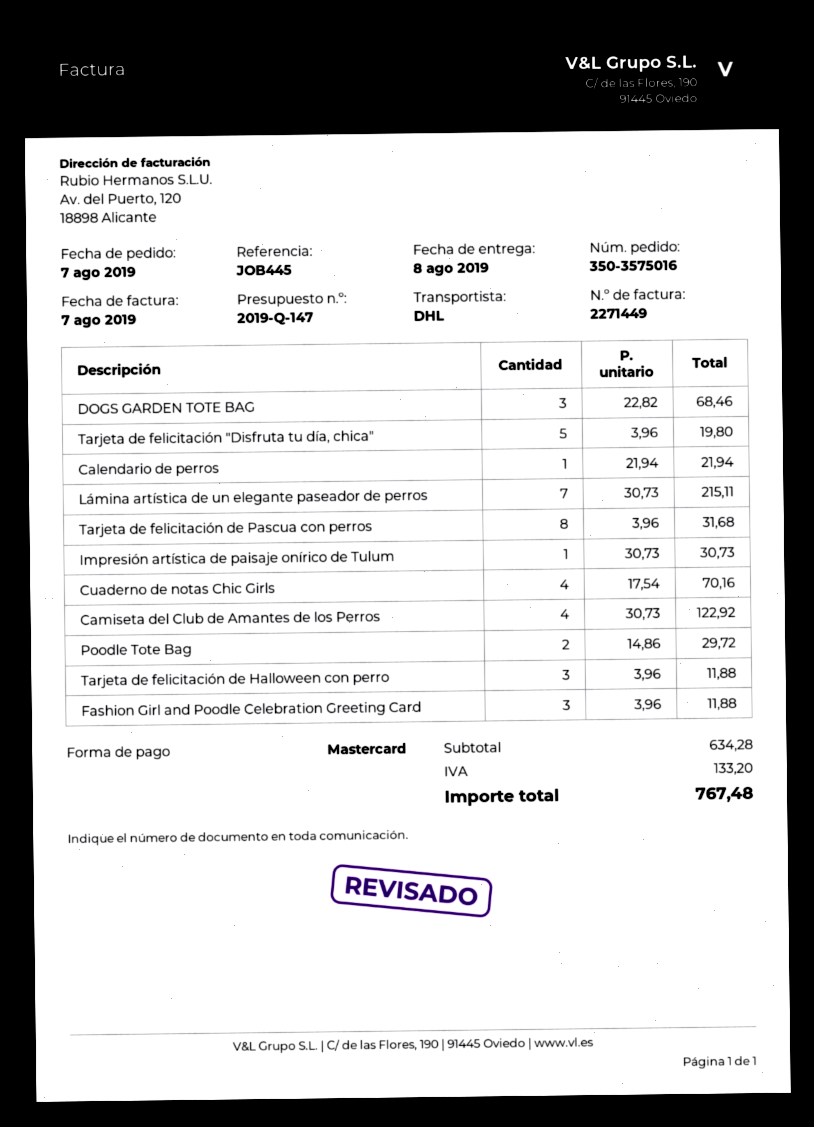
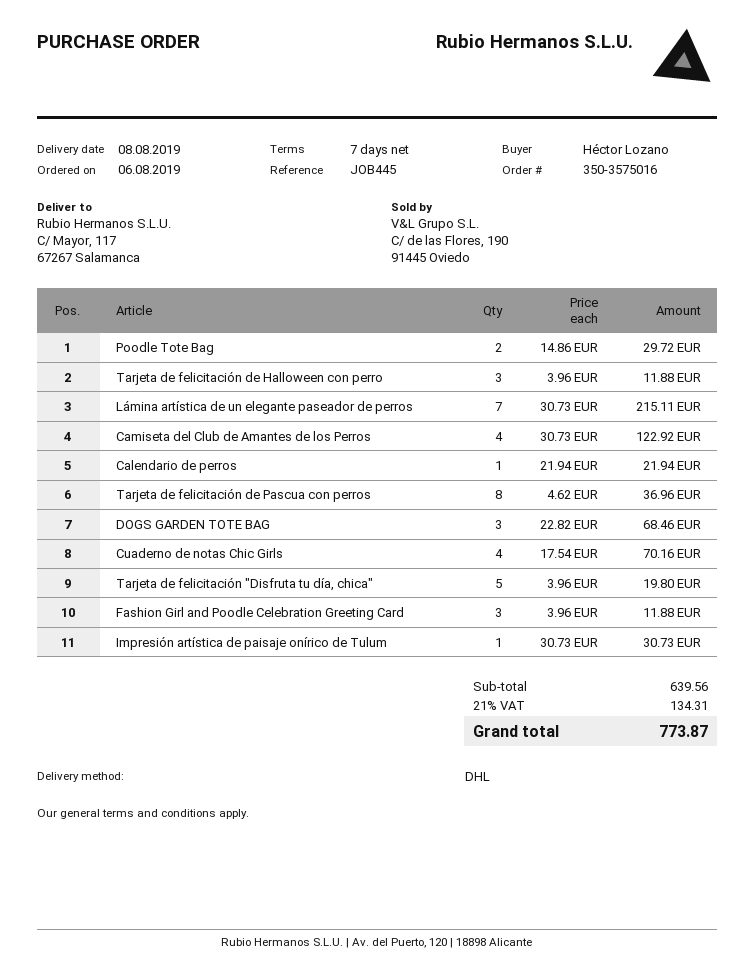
order date: 2019-08-07 -> 2019-08-06
Tarjeta de felicitación de Pascua con perros: 8 x 3.96 = 31.68 -> 8 x 4.62 = 36.96
subtotal: 634.28 -> 639.56
tax: 133.20 -> 134.31
total: 767.48 -> 773.87

